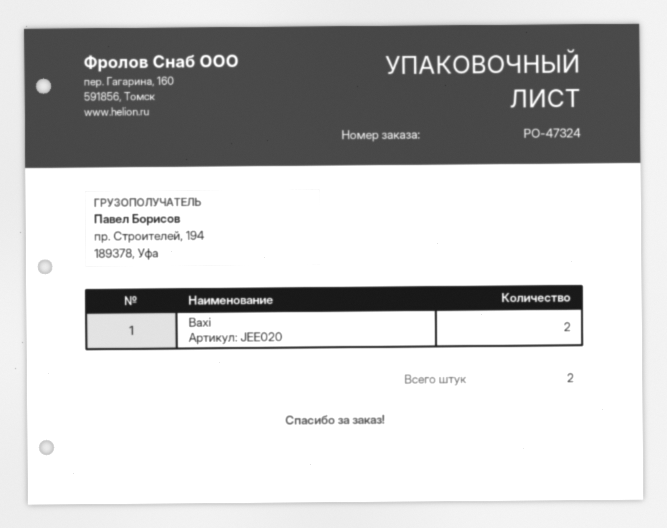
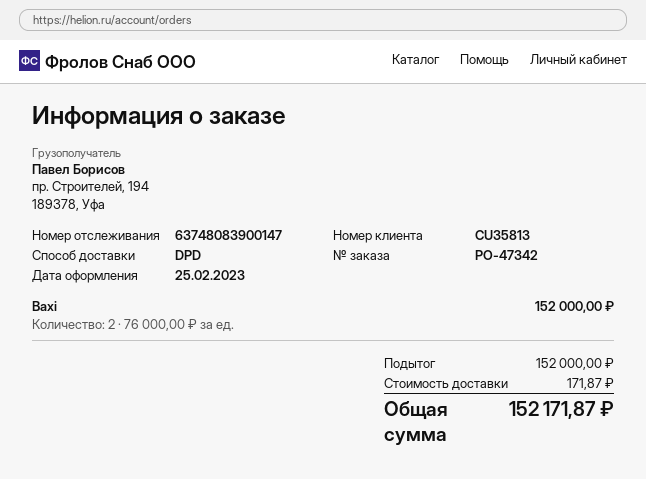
order number: PO-47324 -> PO-47342

